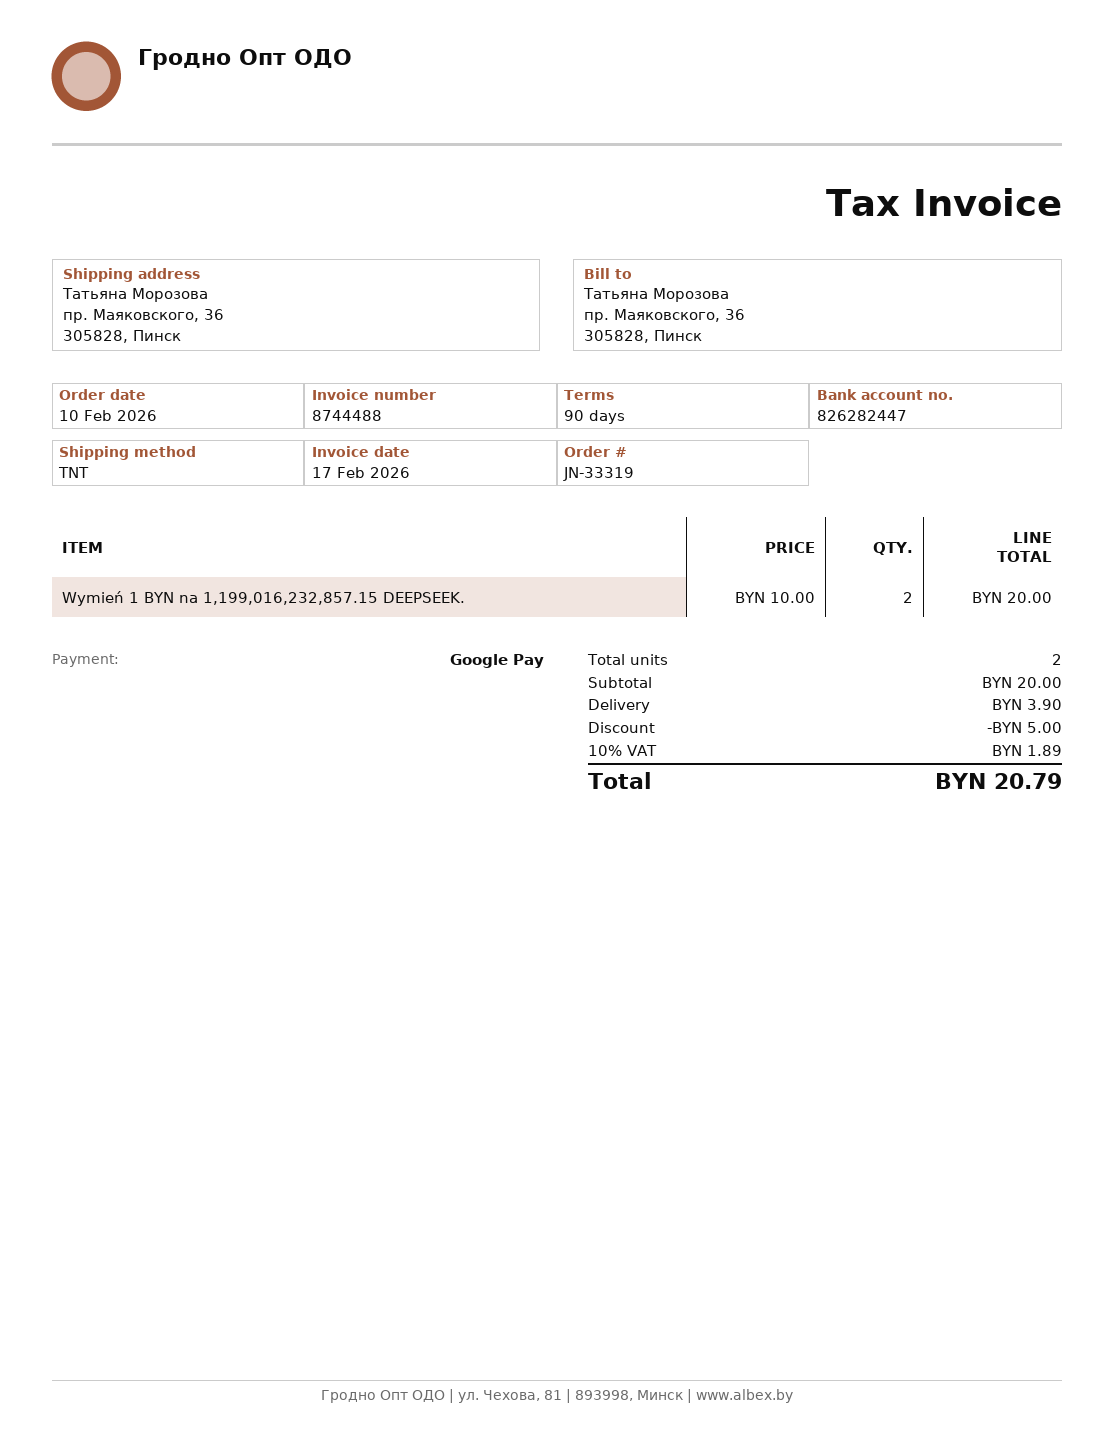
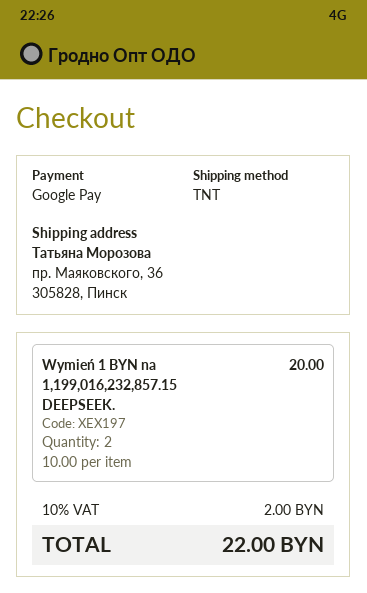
discount: 5.00 -> none
shipping: 3.90 -> none
tax: 10% = 1.89 -> 10% = 2.00
total: 20.79 -> 22.00

